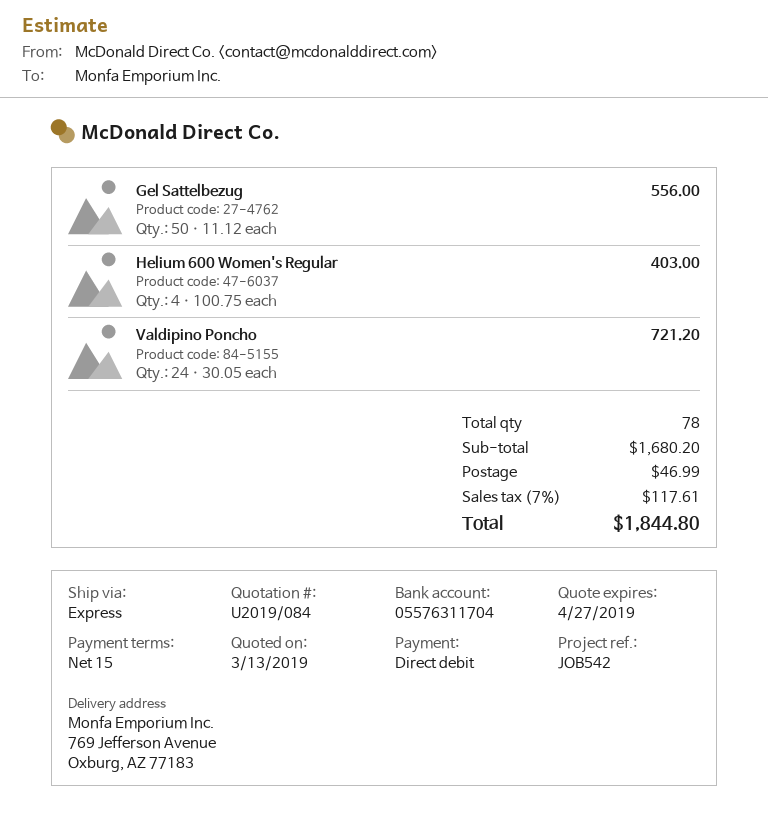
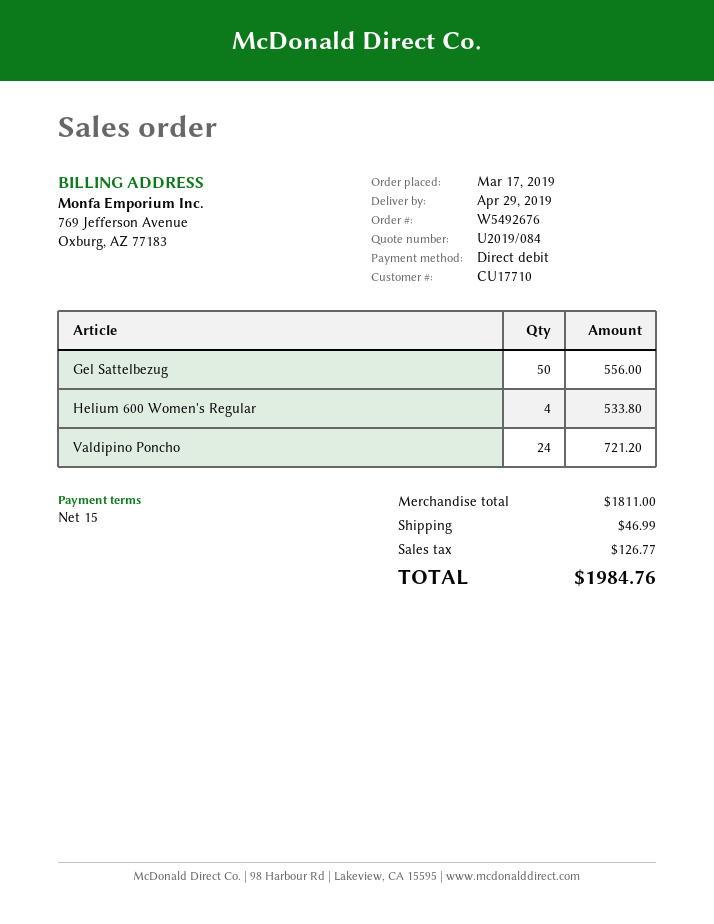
Helium 600 Women's Regular: 4 for 403.00 -> 4 for 533.80
subtotal: 1680.20 -> 1811.00
tax: 117.61 -> 126.77
total: 1844.80 -> 1984.76

